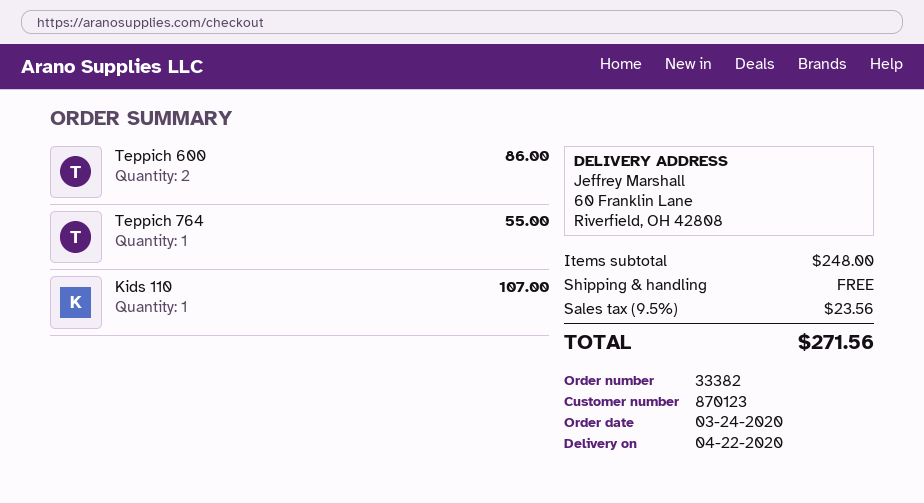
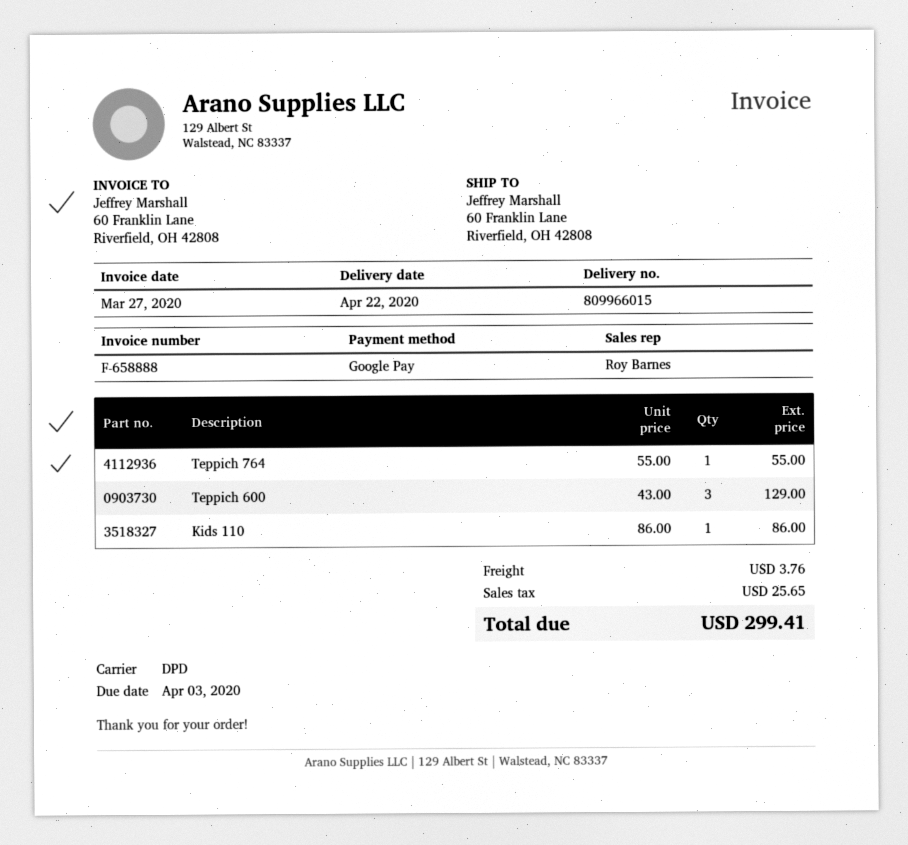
Teppich 600: 2 for 86.00 -> 3 for 129.00
Kids 110: 1 for 107.00 -> 1 for 86.00
shipping: 0.00 -> 3.76
tax: 23.56 -> 25.65
total: 271.56 -> 299.41

